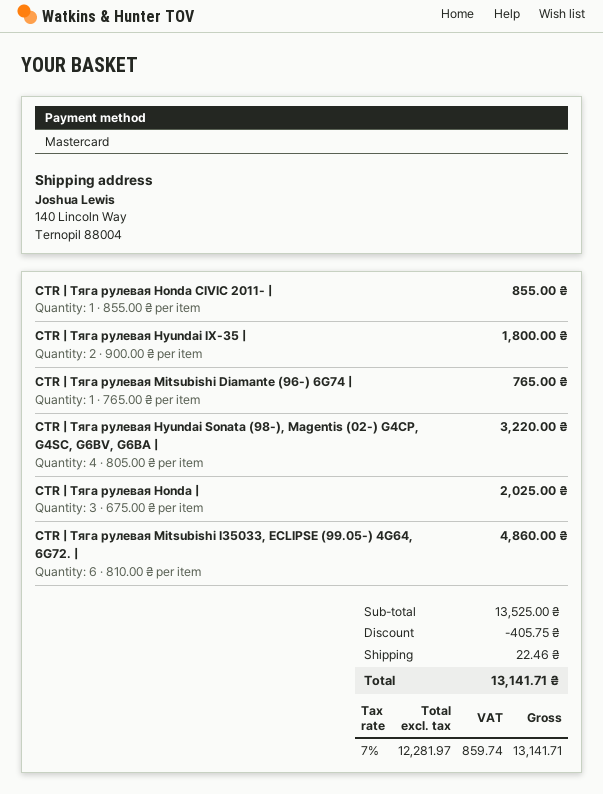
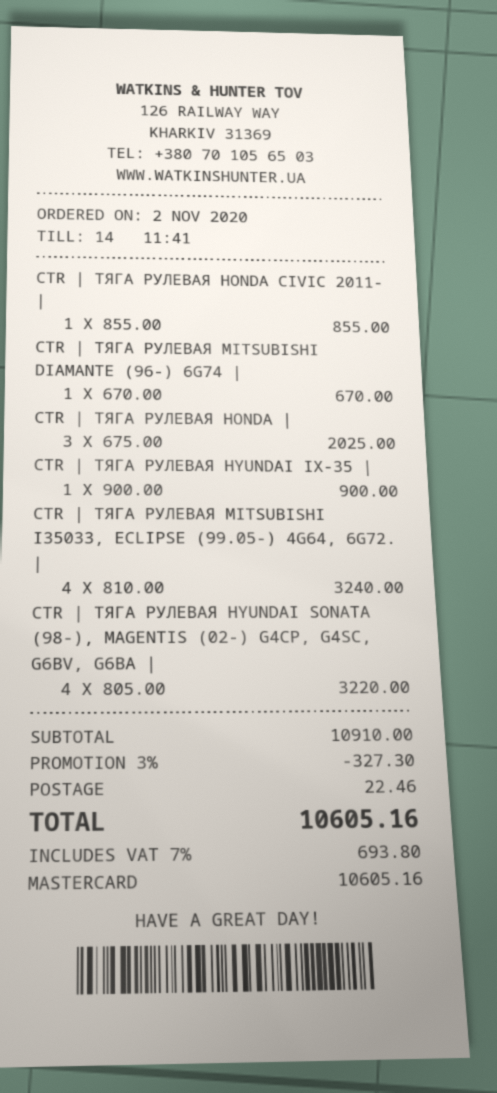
CTR | Тяга рулевая Hyundai IX-35 |: 2 x 900.00 = 1800.00 -> 1 x 900.00 = 900.00
CTR | Тяга рулевая Mitsubishi Diamante (96-) 6G74 |: 1 x 765.00 = 765.00 -> 1 x 670.00 = 670.00
CTR | Тяга рулевая Mitsubishi I35033, ECLIPSE (99.05-) 4G64, 6G72. |: 6 x 810.00 = 4860.00 -> 4 x 810.00 = 3240.00
subtotal: 13525.00 -> 10910.00
discount: 405.75 -> 327.30
tax: 7% = 859.74 -> 7% = 693.80
total: 13141.71 -> 10605.16

